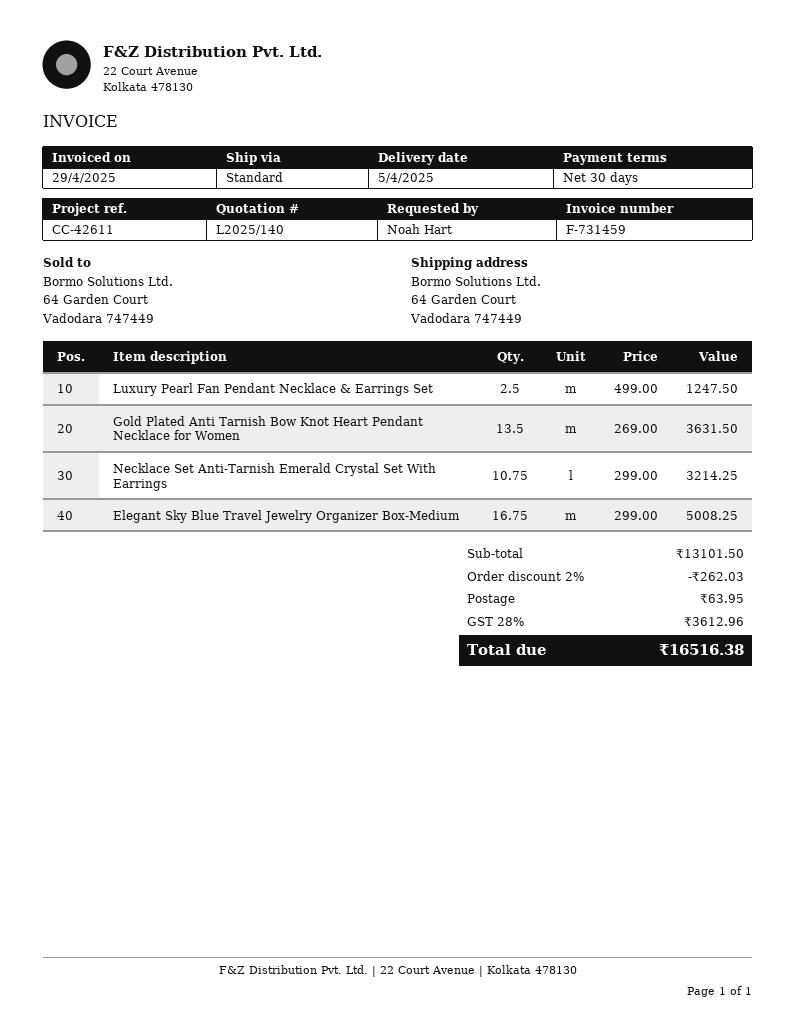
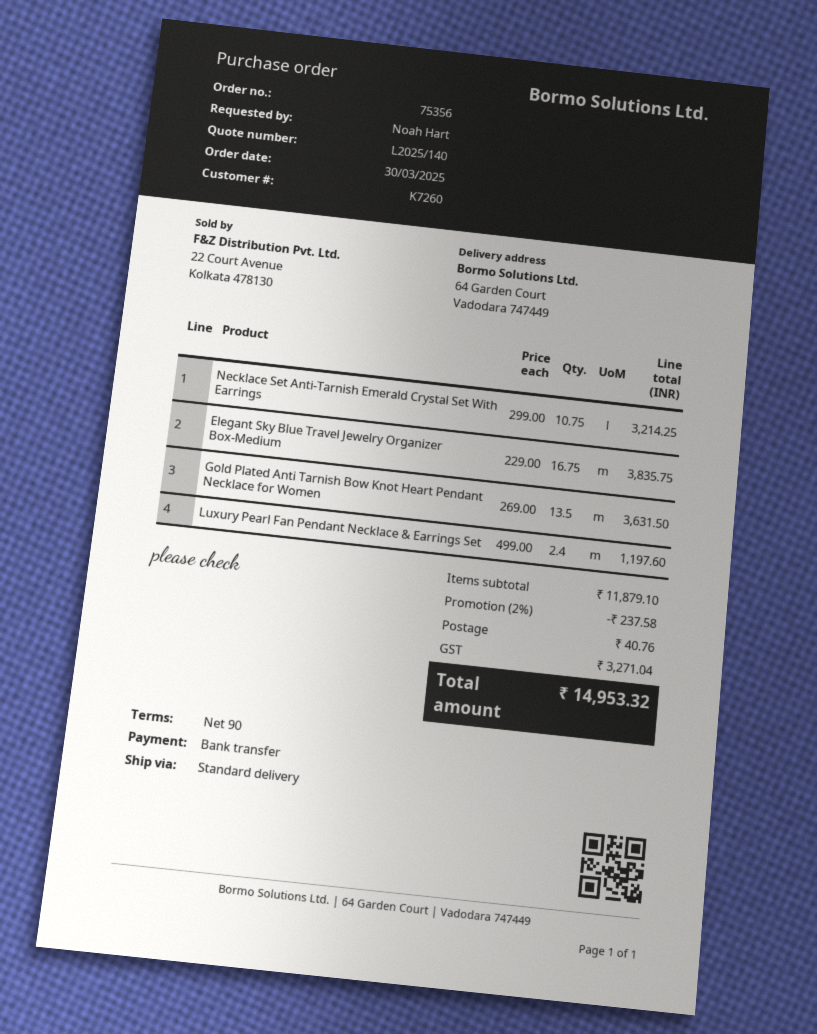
payment terms: 30 days -> 90 days
Luxury Pearl Fan Pendant Necklace & Earrings Set: 2.5 x 499.00 = 1247.50 -> 2.4 x 499.00 = 1197.60
Elegant Sky Blue Travel Jewelry Organizer Box-Medium: 16.75 x 299.00 = 5008.25 -> 16.75 x 229.00 = 3835.75
subtotal: 13101.50 -> 11879.10
discount: 2% = 262.03 -> 2% = 237.58
shipping: 63.95 -> 40.76
tax: 3612.96 -> 3271.04
total: 16516.38 -> 14953.32

